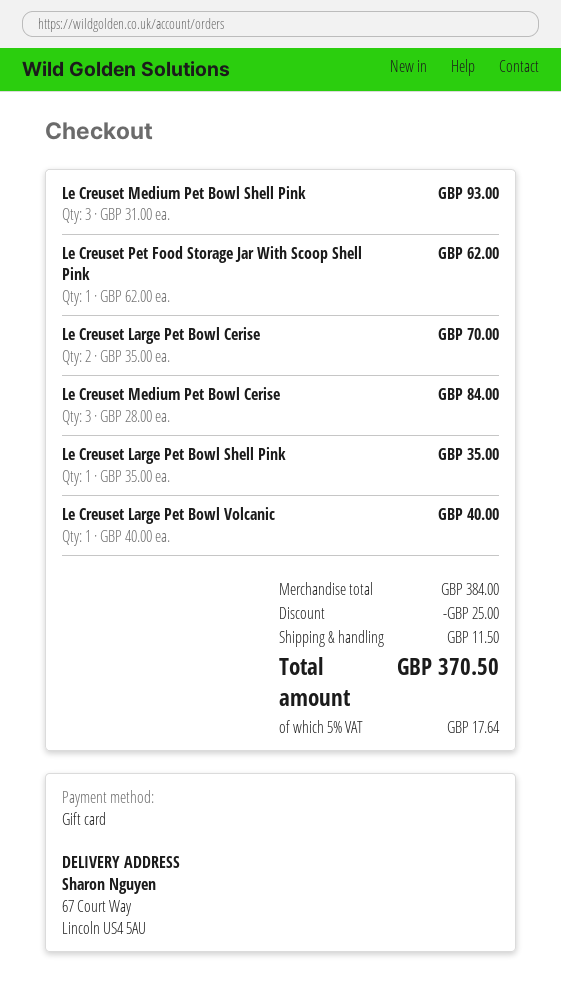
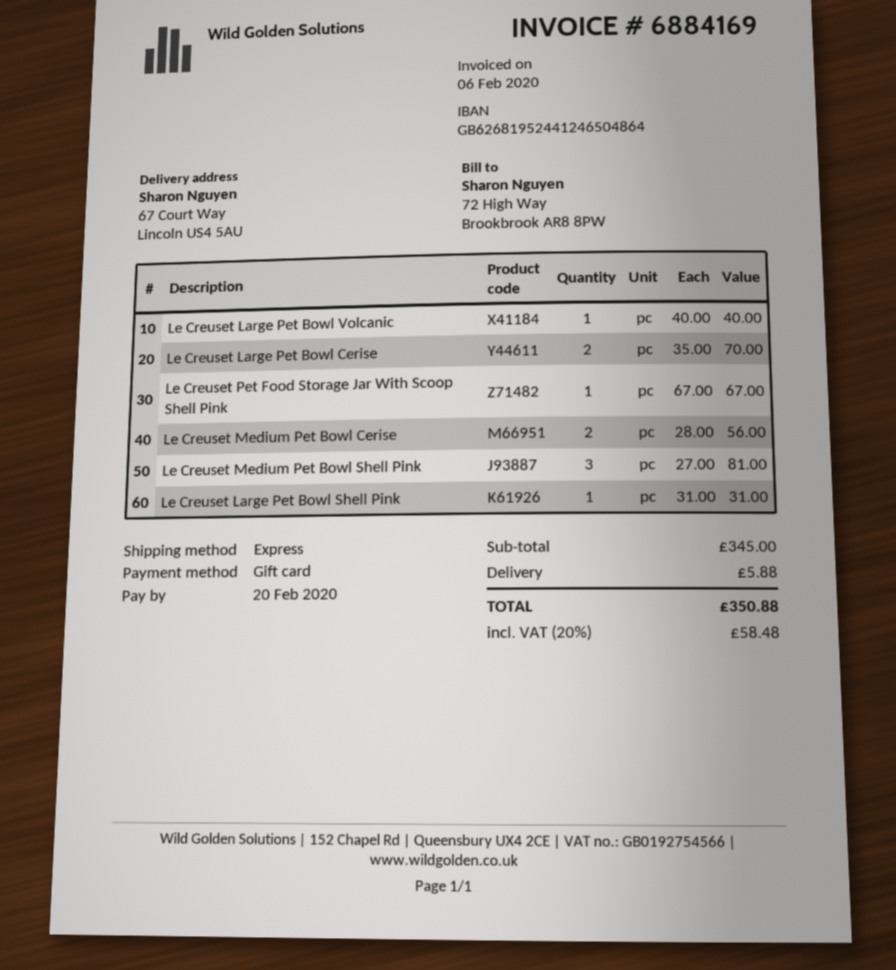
Le Creuset Medium Pet Bowl Shell Pink: 3 x 31.00 = 93.00 -> 3 x 27.00 = 81.00
Le Creuset Pet Food Storage Jar With Scoop Shell Pink: 1 x 62.00 = 62.00 -> 1 x 67.00 = 67.00
Le Creuset Medium Pet Bowl Cerise: 3 x 28.00 = 84.00 -> 2 x 28.00 = 56.00
Le Creuset Large Pet Bowl Shell Pink: 1 x 35.00 = 35.00 -> 1 x 31.00 = 31.00
subtotal: 384.00 -> 345.00
discount: 25.00 -> none
shipping: 11.50 -> 5.88
tax: 5% = 17.64 -> 20% = 58.48
total: 370.50 -> 350.88

